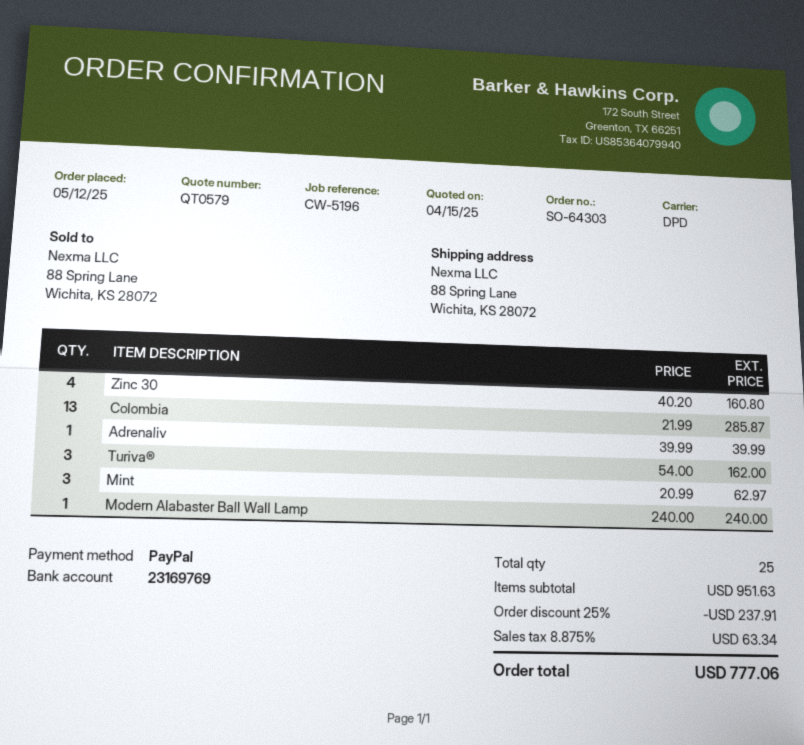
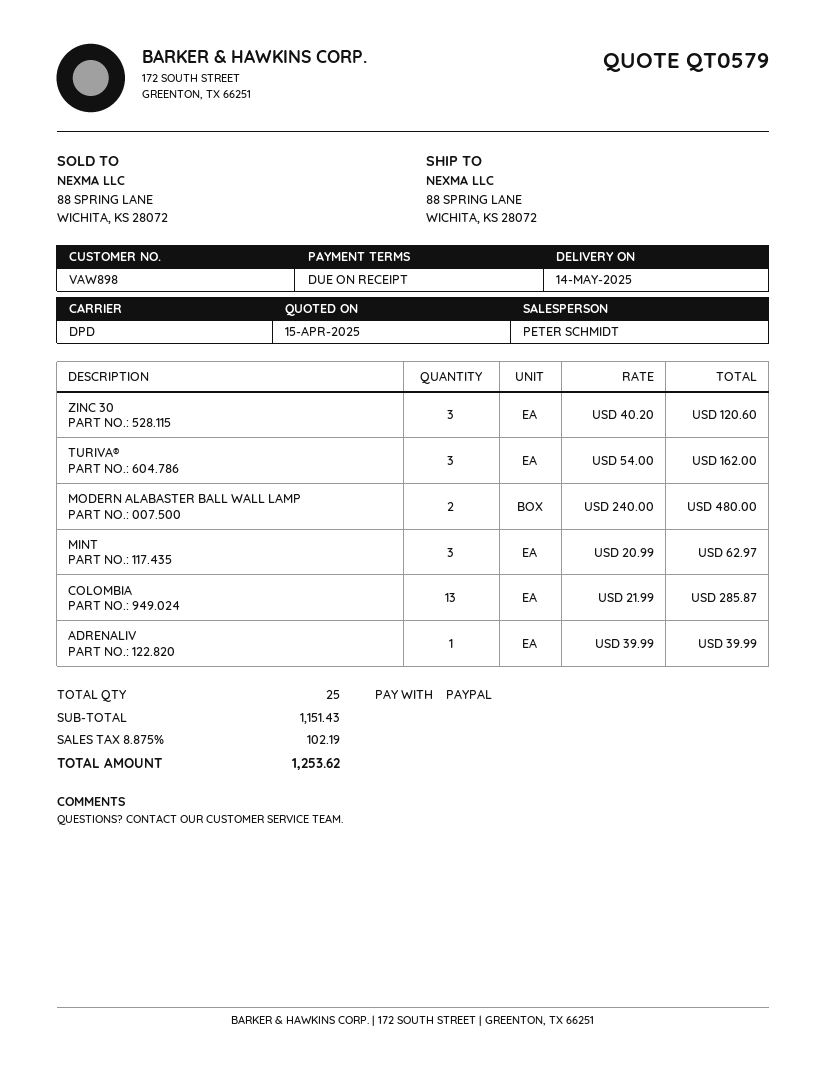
Zinc 30: 4 x 40.20 = 160.80 -> 3 x 40.20 = 120.60
Modern Alabaster Ball Wall Lamp: 1 x 240.00 = 240.00 -> 2 x 240.00 = 480.00
subtotal: 951.63 -> 1151.43
discount: 25% = 237.91 -> none
tax: 8.875% = 63.34 -> 8.875% = 102.19
total: 777.06 -> 1253.62

